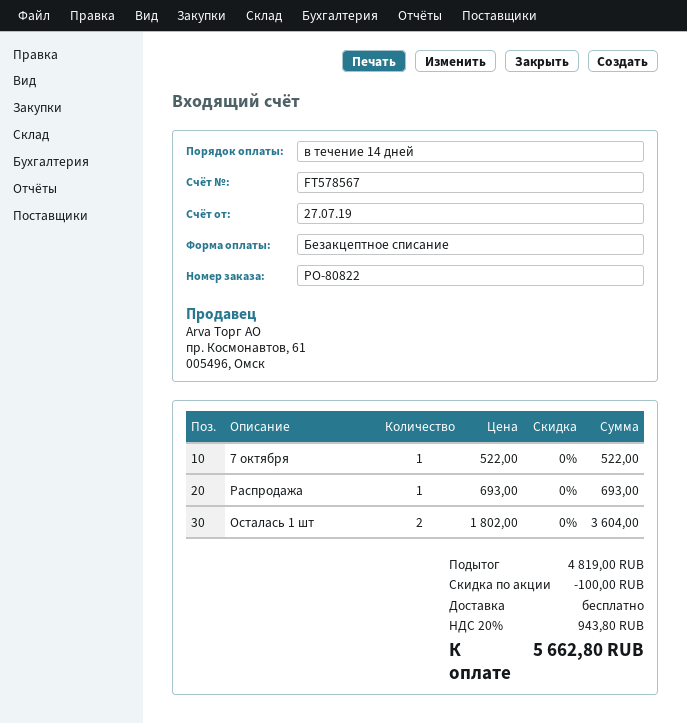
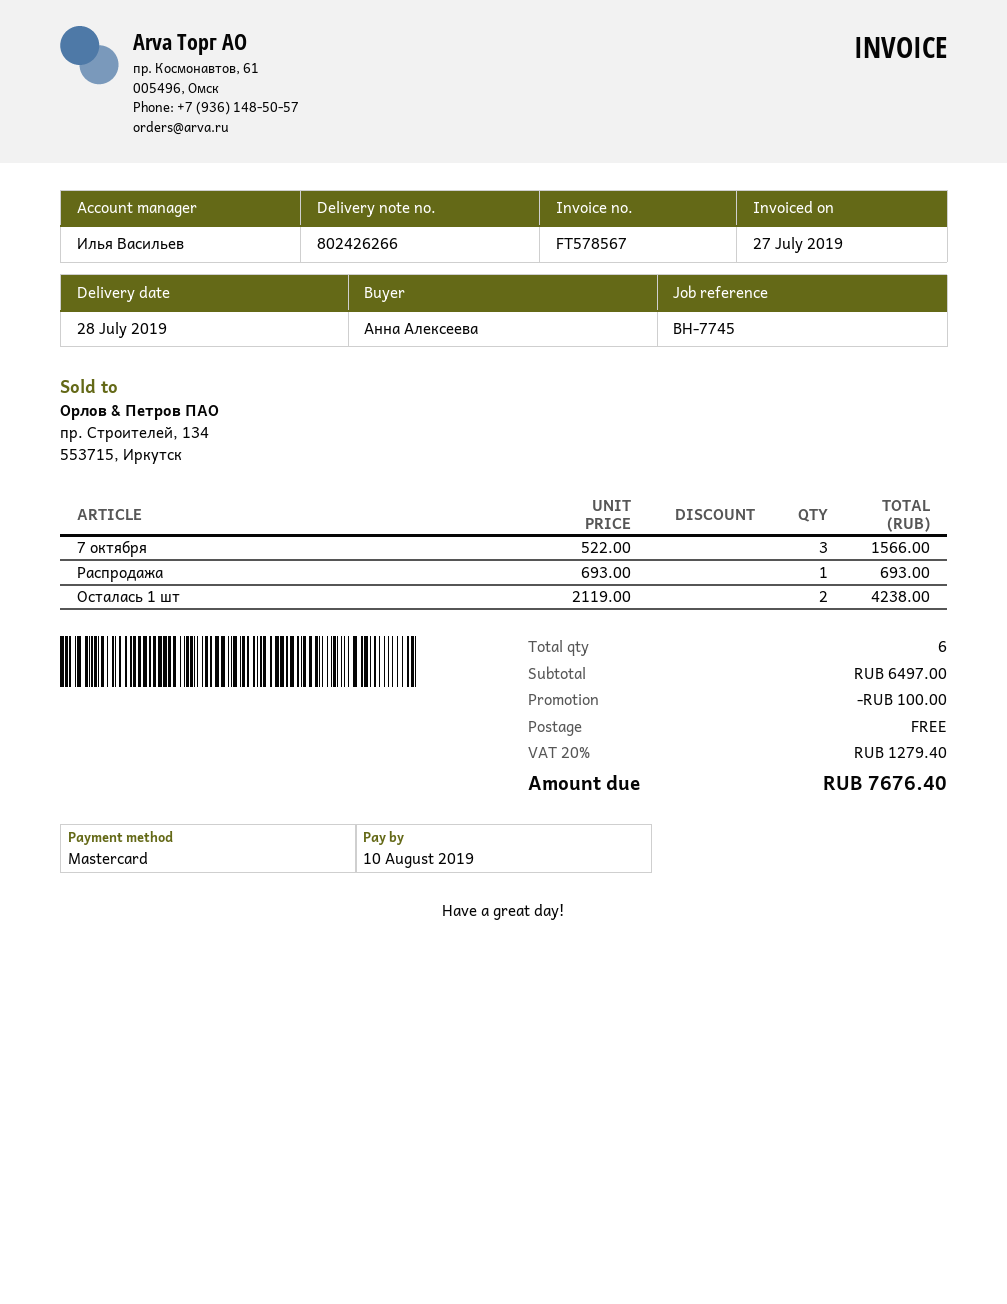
payment method: direct debit -> Mastercard
7 октября: 1 x 522.00 = 522.00 -> 3 x 522.00 = 1566.00
Осталась 1 шт: 2 x 1802.00 = 3604.00 -> 2 x 2119.00 = 4238.00
subtotal: 4819.00 -> 6497.00
tax: 20% = 943.80 -> 20% = 1279.40
total: 5662.80 -> 7676.40

